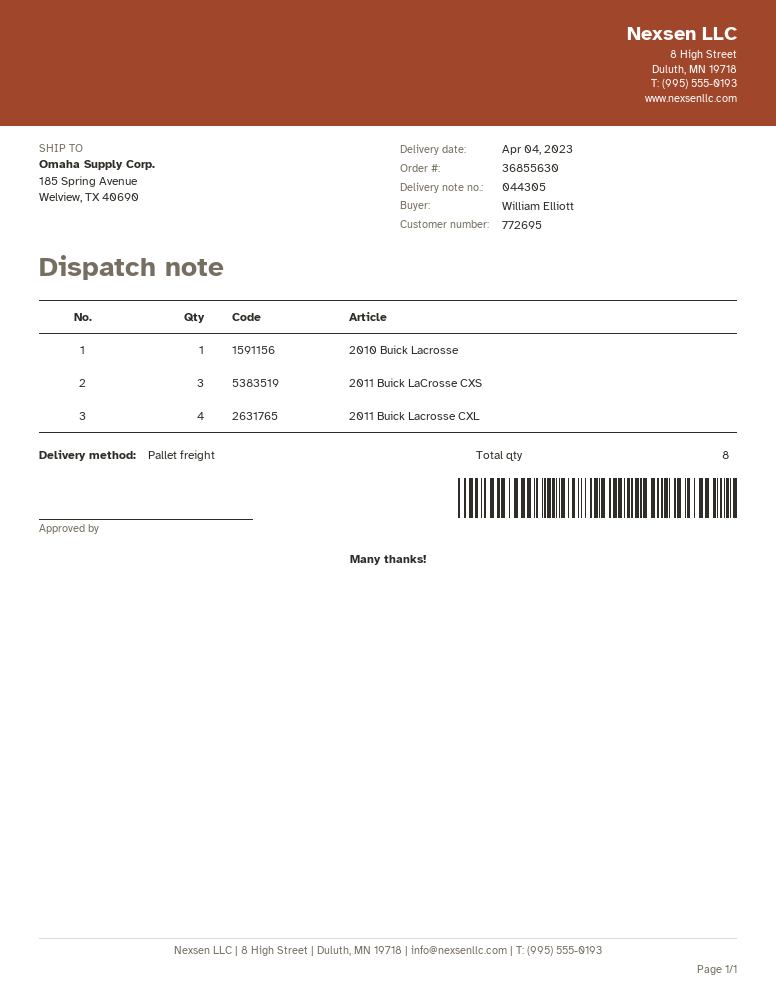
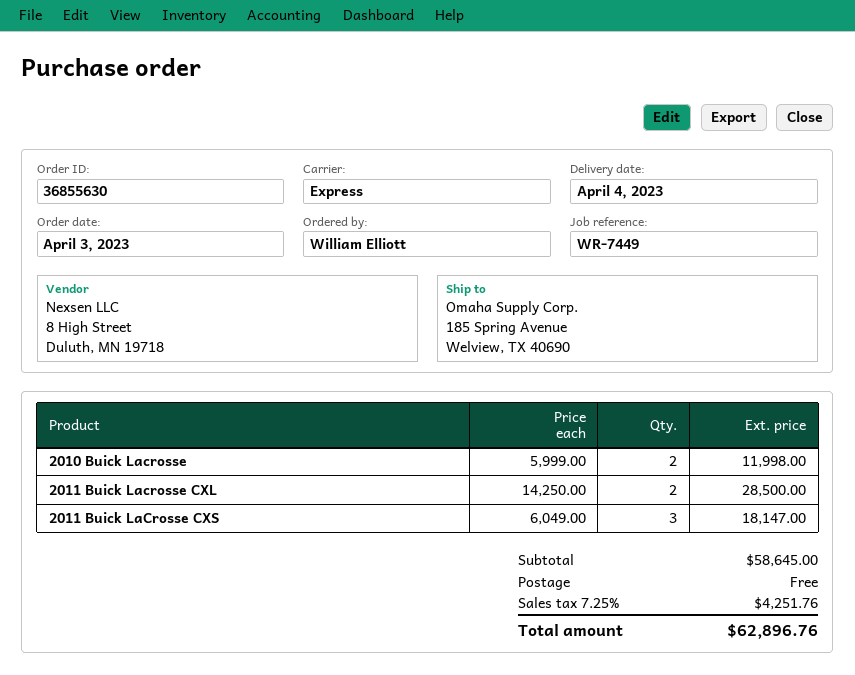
shipping method: pallet freight -> express
2010 Buick Lacrosse: 1 -> 2
2011 Buick Lacrosse CXL: 4 -> 2

